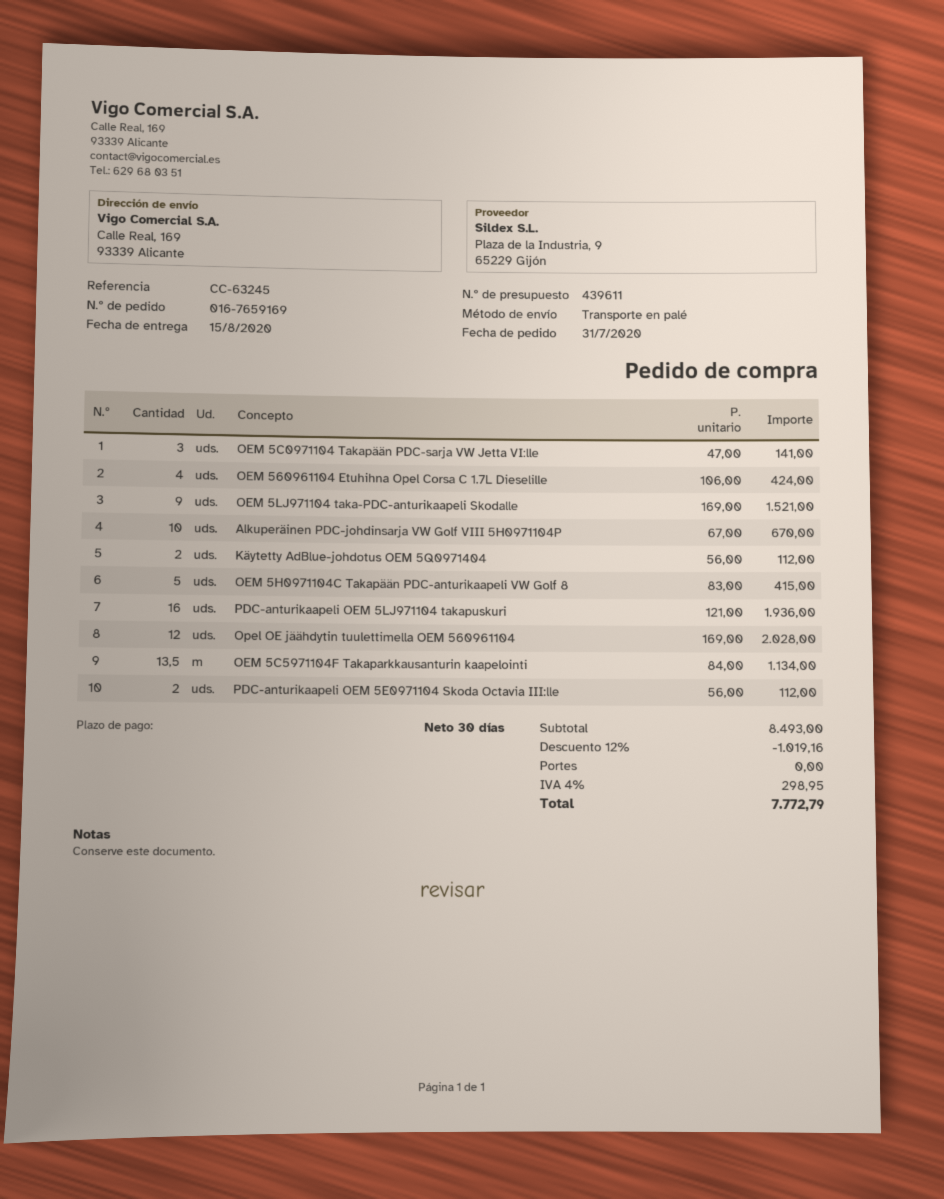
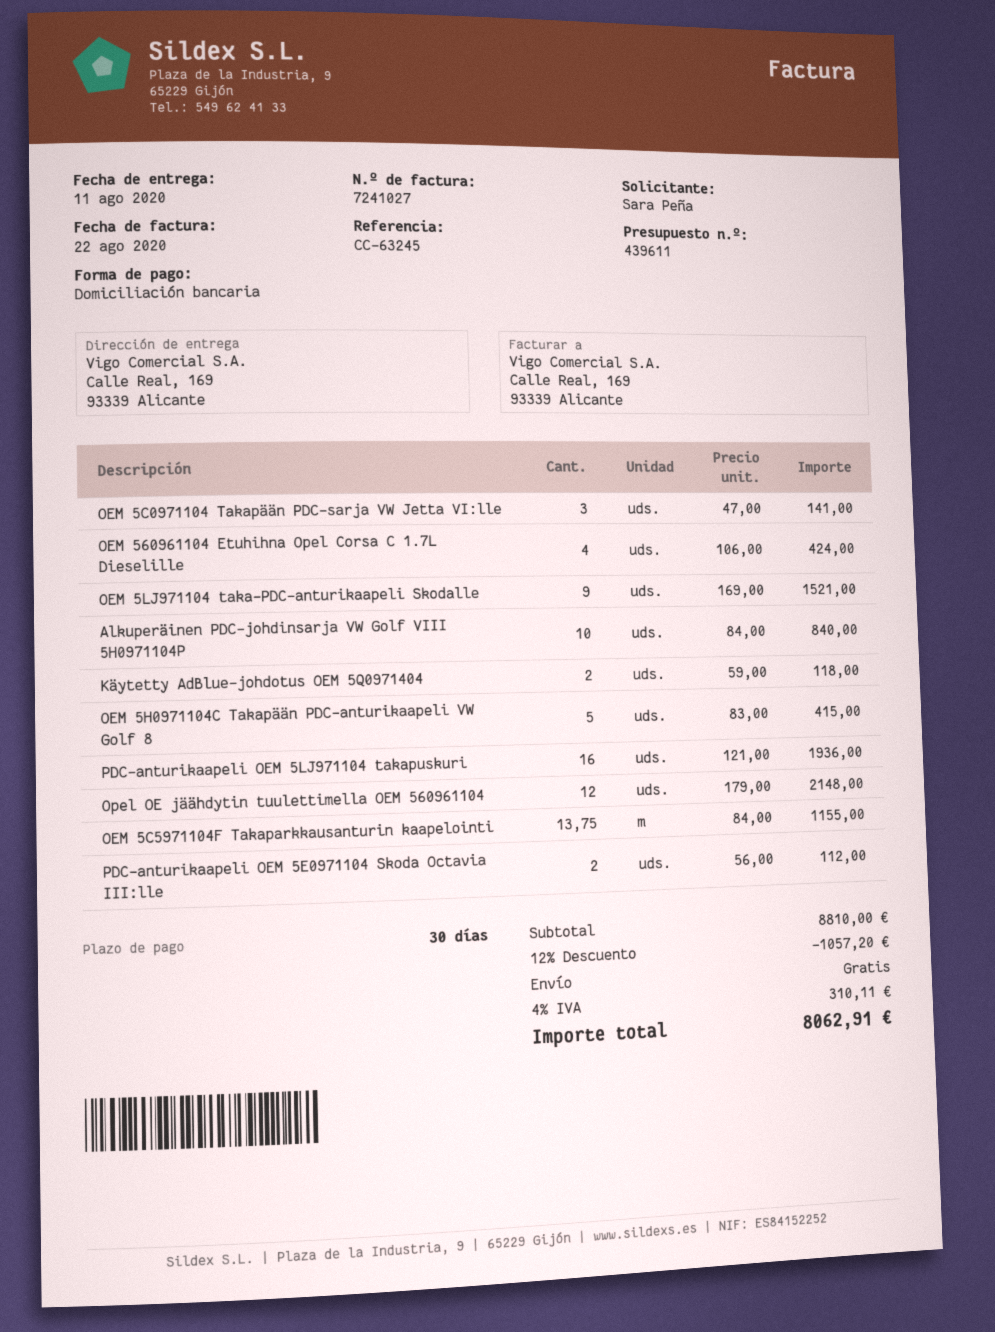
delivery date: 2020-08-15 -> 2020-08-11
Alkuperäinen PDC-johdinsarja VW Golf VIII 5H0971104P: 10 x 67.00 = 670.00 -> 10 x 84.00 = 840.00
Käytetty AdBlue-johdotus OEM 5Q0971404: 2 x 56.00 = 112.00 -> 2 x 59.00 = 118.00
Opel OE jäähdytin tuulettimella OEM 560961104: 12 x 169.00 = 2028.00 -> 12 x 179.00 = 2148.00
OEM 5C5971104F Takaparkkausanturin kaapelointi: 13.5 x 84.00 = 1134.00 -> 13.75 x 84.00 = 1155.00
subtotal: 8493.00 -> 8810.00
discount: 12% = 1019.16 -> 12% = 1057.20
tax: 4% = 298.95 -> 4% = 310.11
total: 7772.79 -> 8062.91

